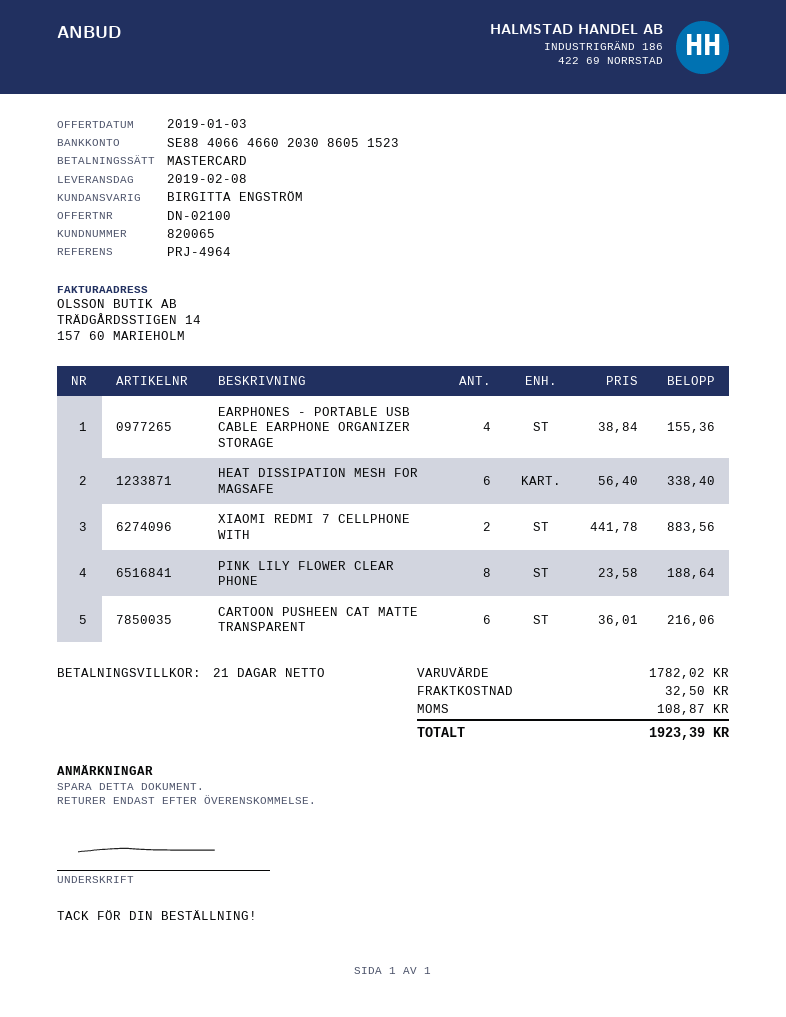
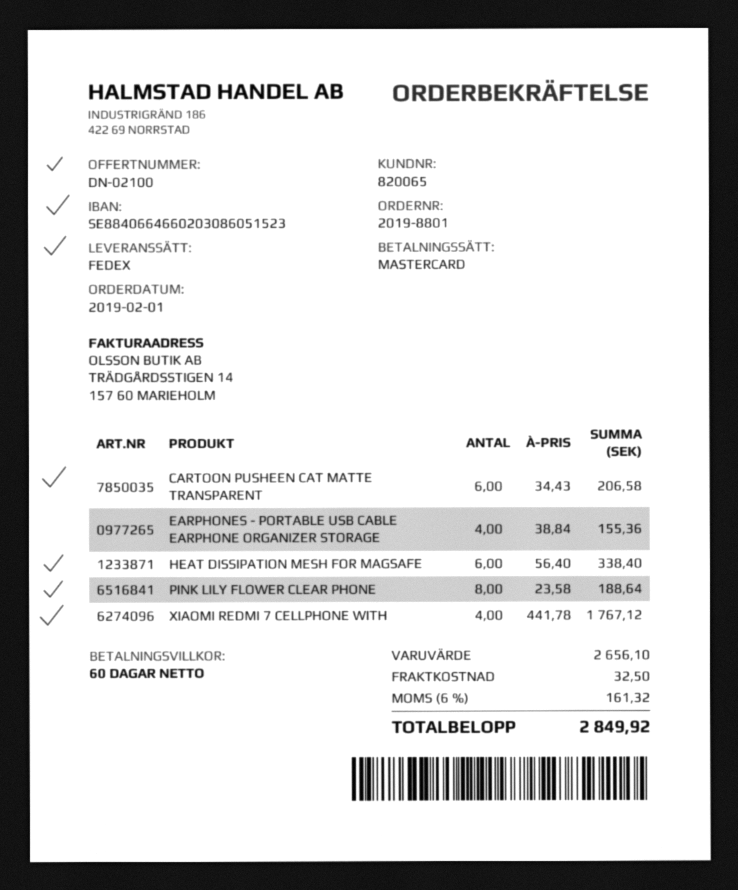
payment terms: 21 days -> 60 days
XIAOMI REDMI 7 CELLPHONE WITH: 2 x 441.78 = 883.56 -> 4 x 441.78 = 1767.12
CARTOON PUSHEEN CAT MATTE TRANSPARENT: 6 x 36.01 = 216.06 -> 6 x 34.43 = 206.58
subtotal: 1782.02 -> 2656.10
tax: 108.87 -> 161.32
total: 1923.39 -> 2849.92

